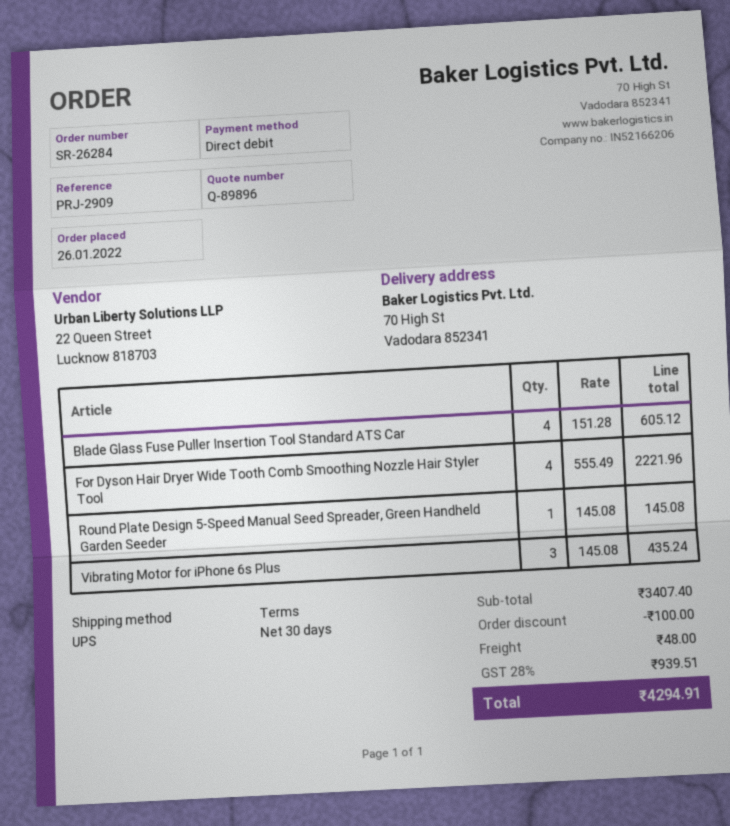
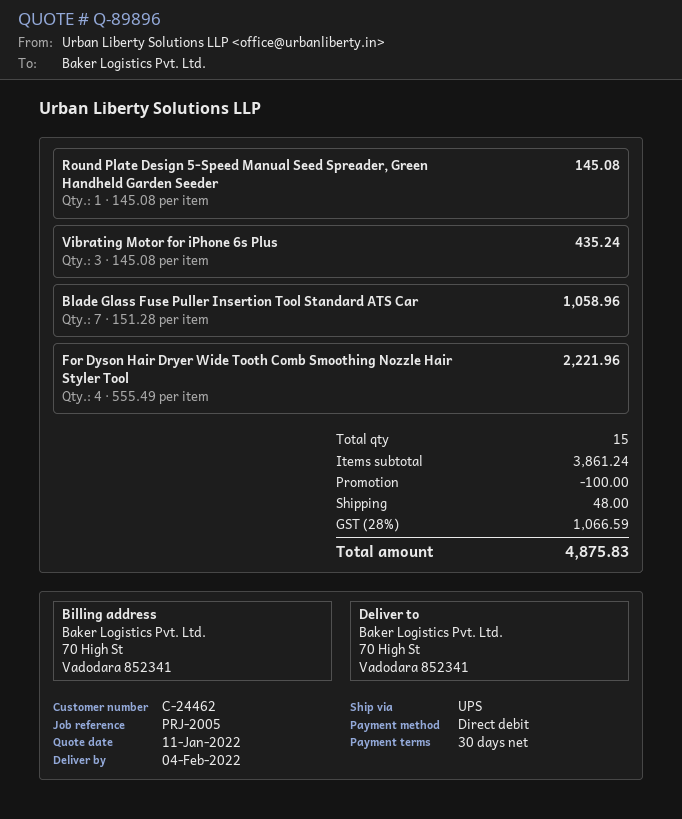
reference: PRJ-2909 -> PRJ-2005
Blade Glass Fuse Puller Insertion Tool Standard ATS Car: 4 x 151.28 = 605.12 -> 7 x 151.28 = 1058.96
subtotal: 3407.40 -> 3861.24
tax: 28% = 939.51 -> 28% = 1066.59
total: 4294.91 -> 4875.83

